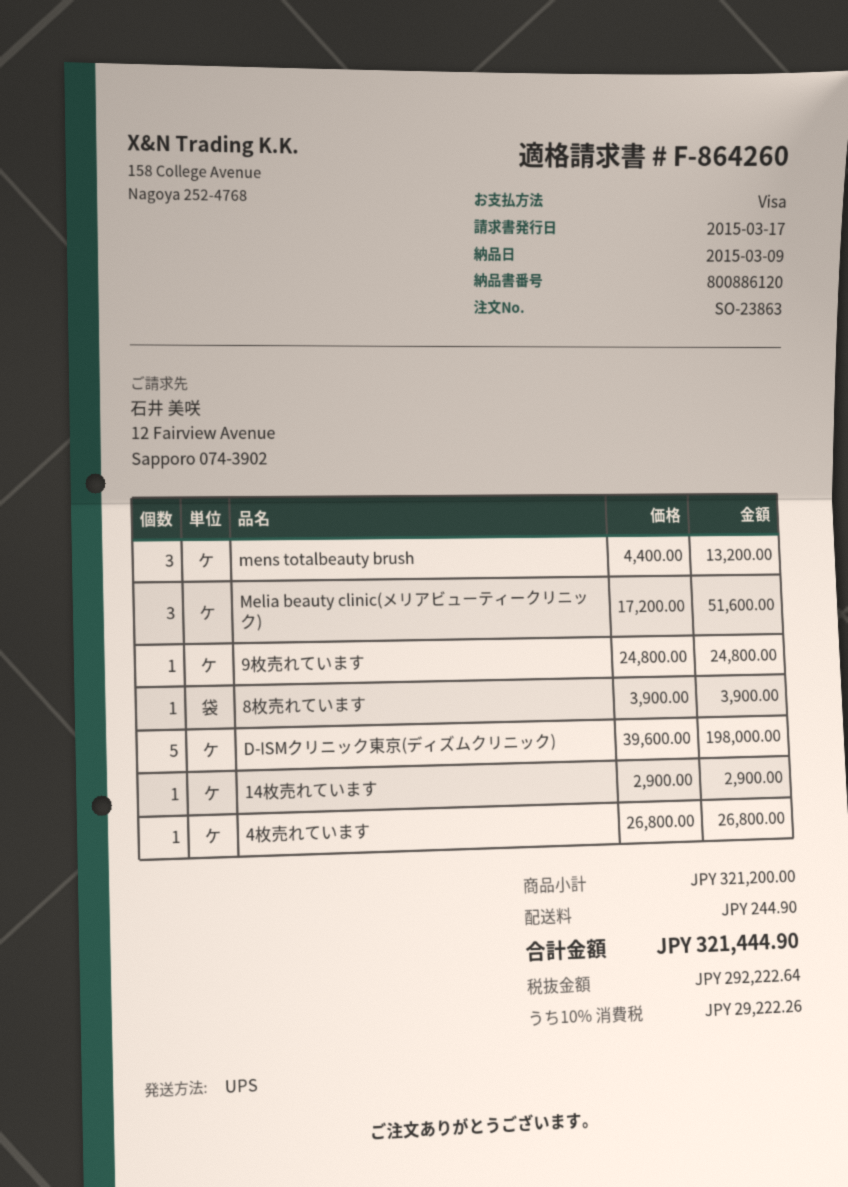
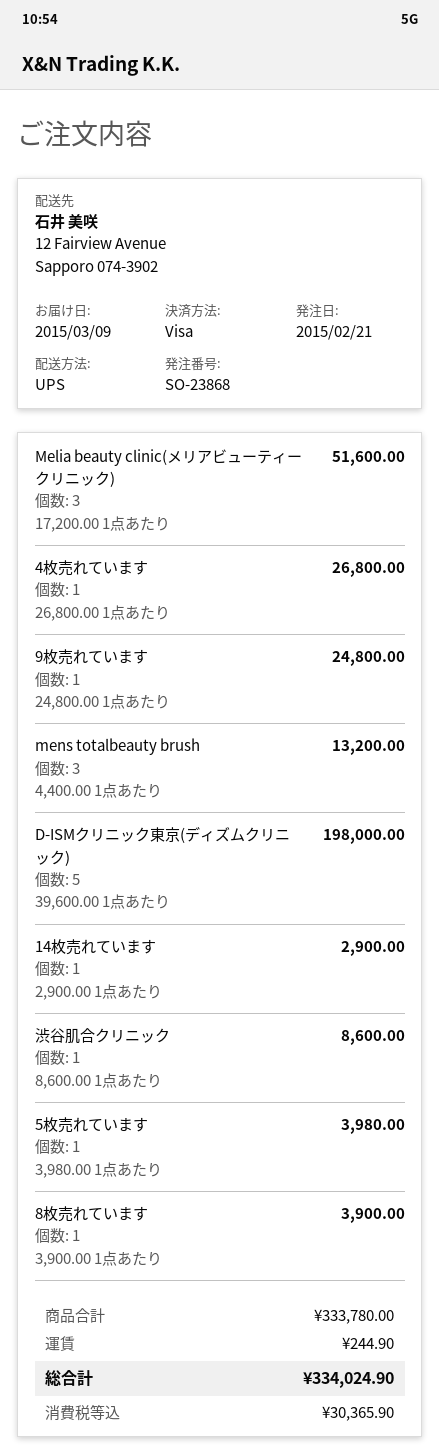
order number: SO-23863 -> SO-23868
渋谷肌合クリニック: none -> 1 x 8600.00 = 8600.00
5枚売れています: none -> 1 x 3980.00 = 3980.00
subtotal: 321200.00 -> 333780.00
tax: 29222.26 -> 30365.90
total: 321444.90 -> 334024.90

